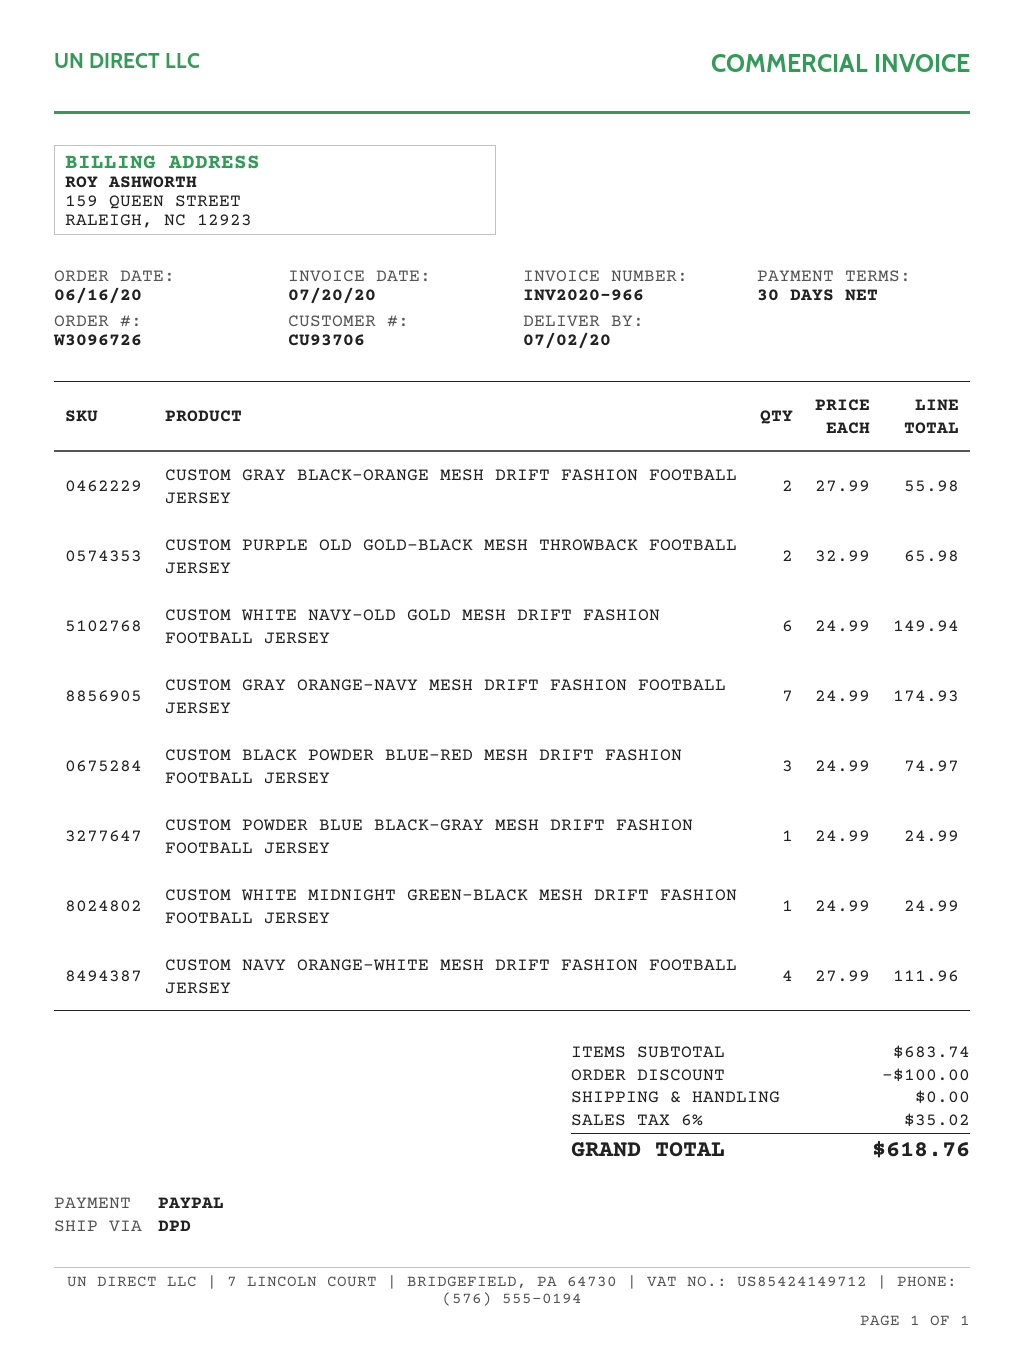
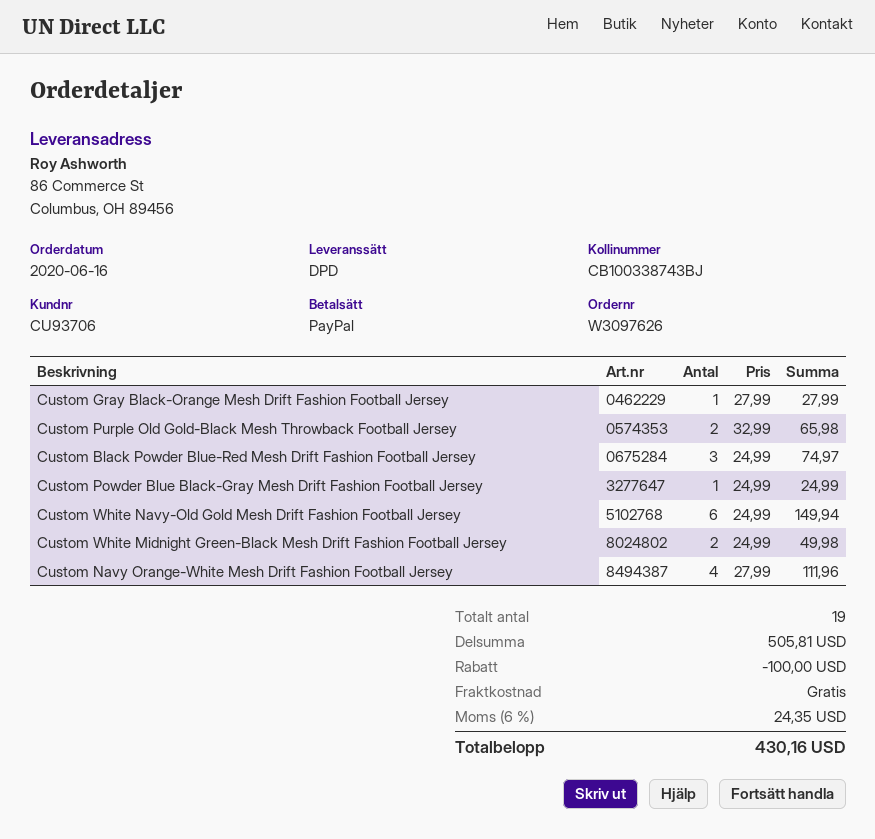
order number: W3096726 -> W3097626
CUSTOM GRAY BLACK-ORANGE MESH DRIFT FASHION FOOTBALL JERSEY: 2 x 27.99 = 55.98 -> 1 x 27.99 = 27.99
CUSTOM GRAY ORANGE-NAVY MESH DRIFT FASHION FOOTBALL JERSEY: 7 x 24.99 = 174.93 -> none
CUSTOM WHITE MIDNIGHT GREEN-BLACK MESH DRIFT FASHION FOOTBALL JERSEY: 1 x 24.99 = 24.99 -> 2 x 24.99 = 49.98
subtotal: 683.74 -> 505.81
tax: 6% = 35.02 -> 6% = 24.35
total: 618.76 -> 430.16

